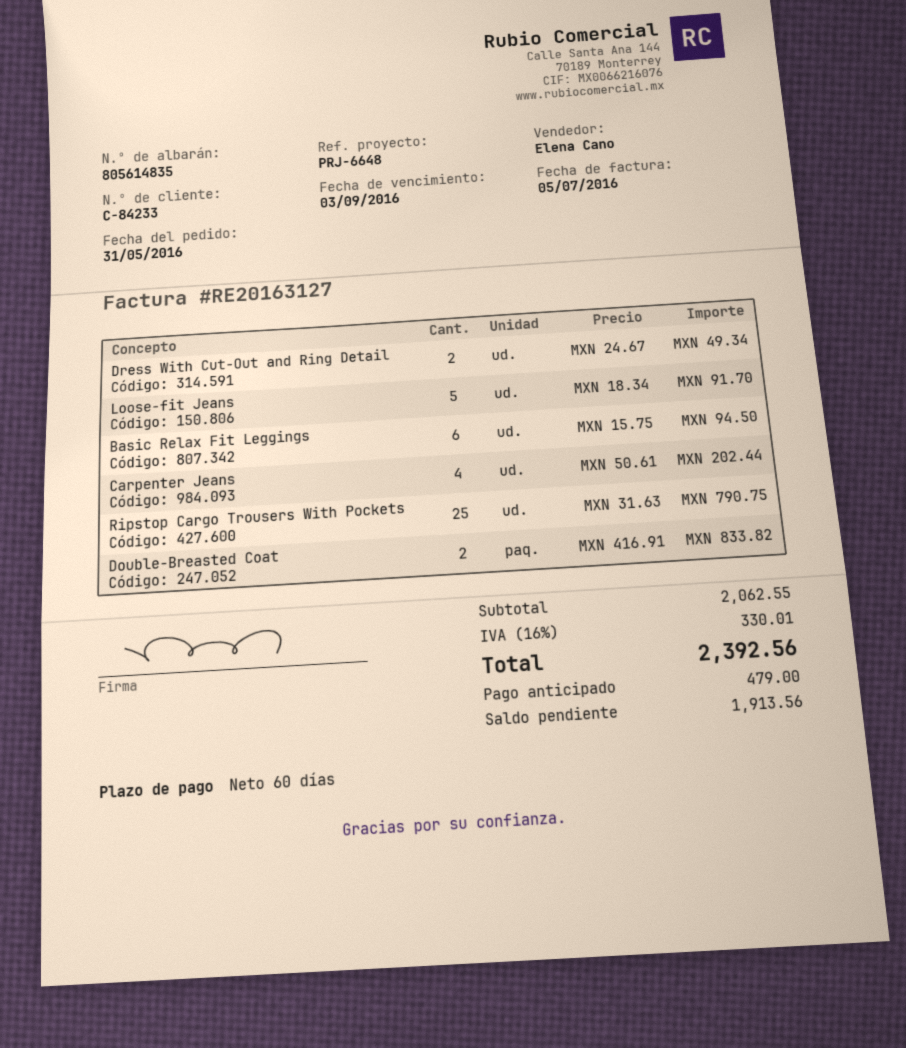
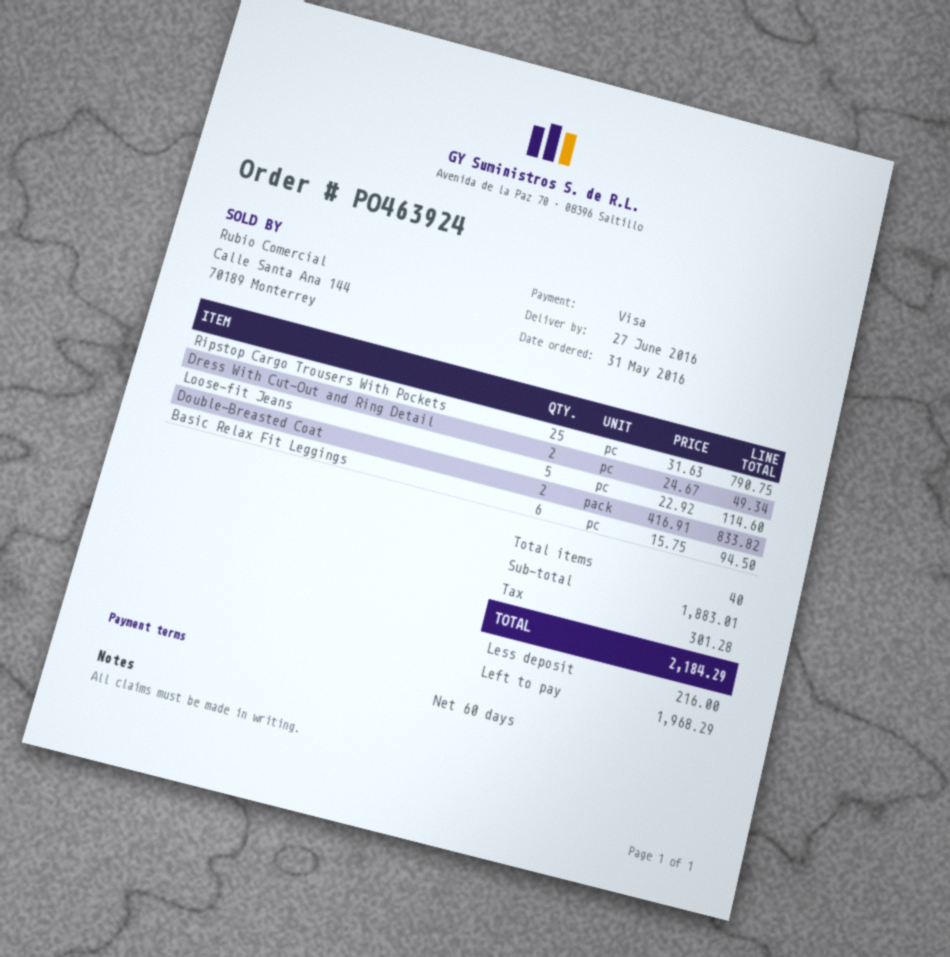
Loose-fit Jeans: 5 x 18.34 = 91.70 -> 5 x 22.92 = 114.60
Carpenter Jeans: 4 x 50.61 = 202.44 -> none
subtotal: 2062.55 -> 1883.01
tax: 330.01 -> 301.28
total: 2392.56 -> 2184.29
deposit: 479.00 -> 216.00
balance: 1913.56 -> 1968.29

